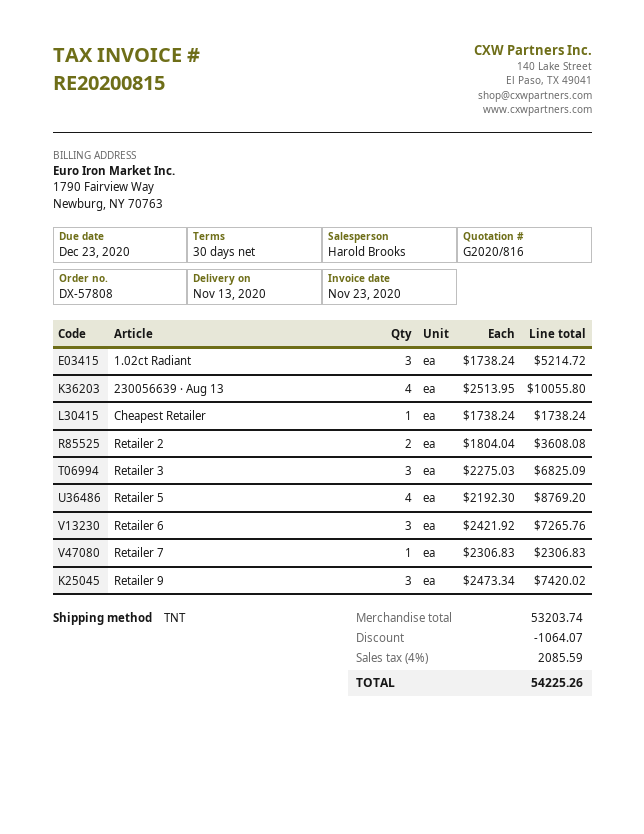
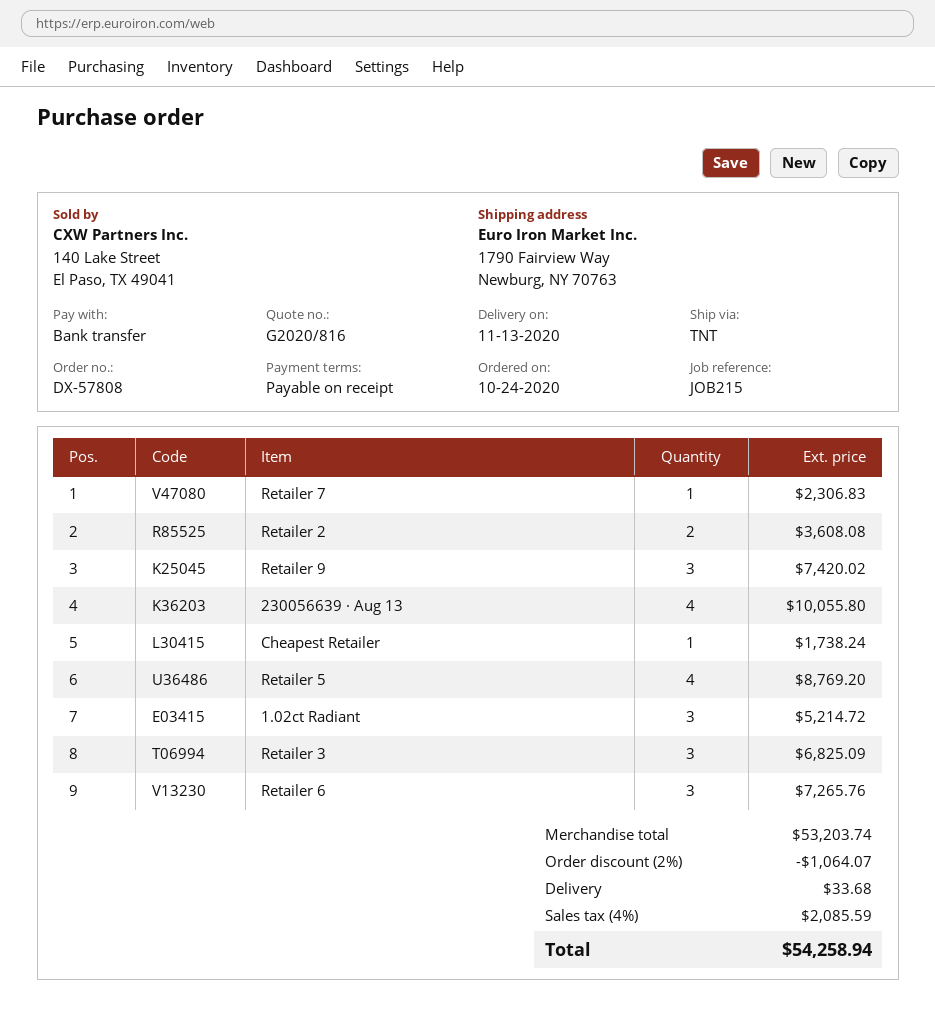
payment terms: 30 days -> on receipt
shipping: none -> 33.68
total: 54225.26 -> 54258.94

